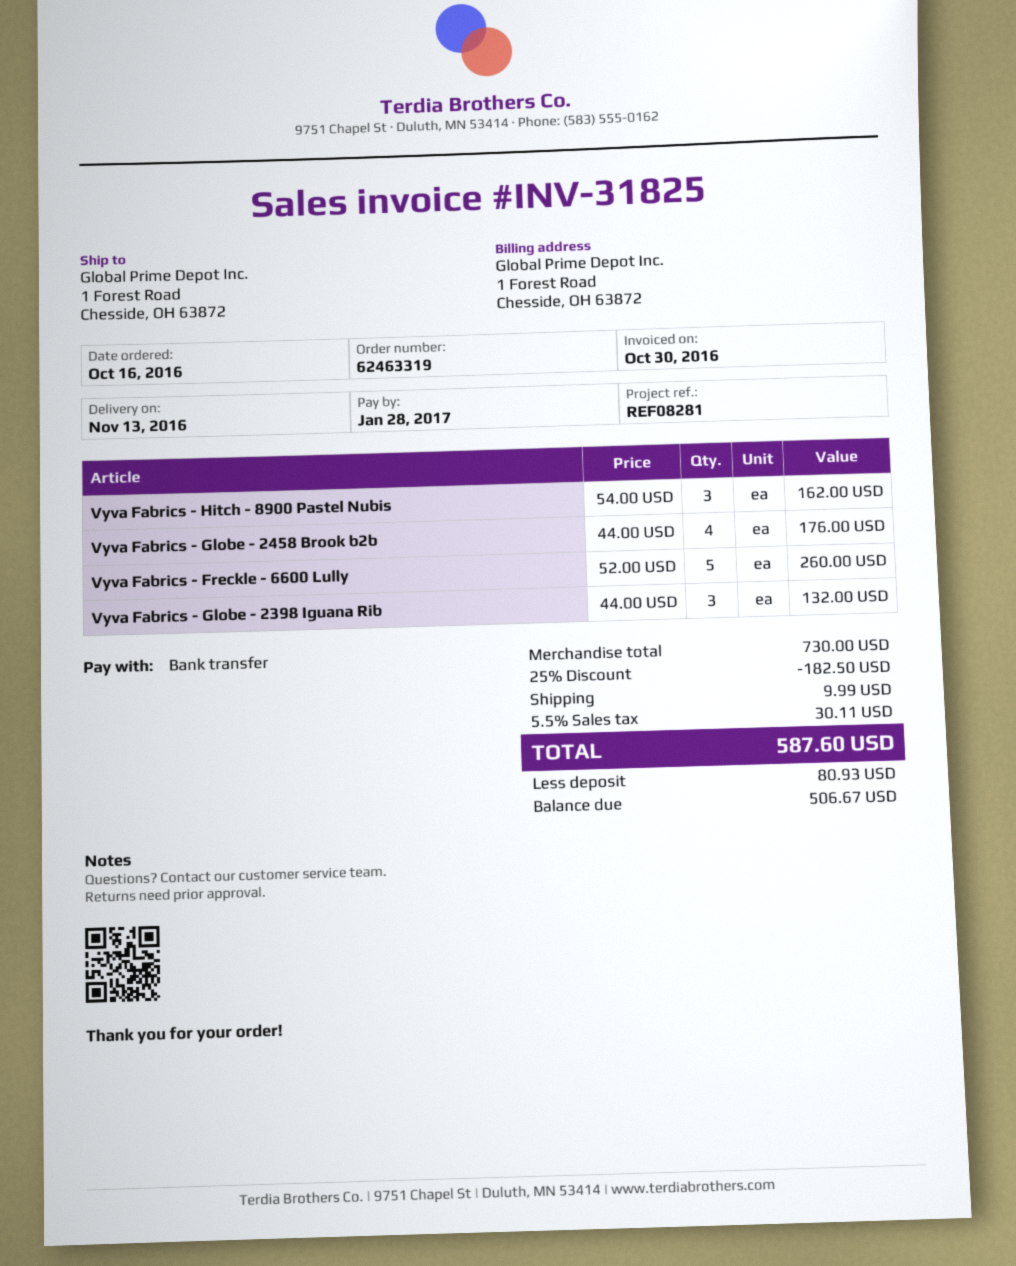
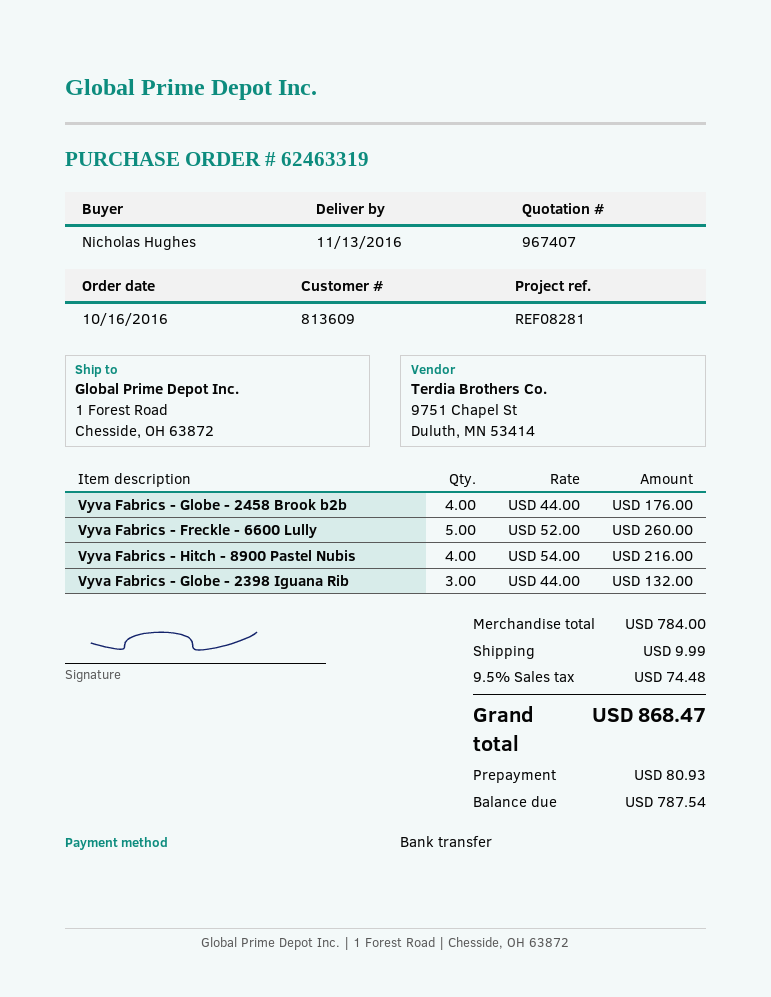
Vyva Fabrics - Hitch - 8900 Pastel Nubis: 3 x 54.00 = 162.00 -> 4 x 54.00 = 216.00
subtotal: 730.00 -> 784.00
discount: 25% = 182.50 -> none
tax: 5.5% = 30.11 -> 9.5% = 74.48
total: 587.60 -> 868.47
balance: 506.67 -> 787.54

